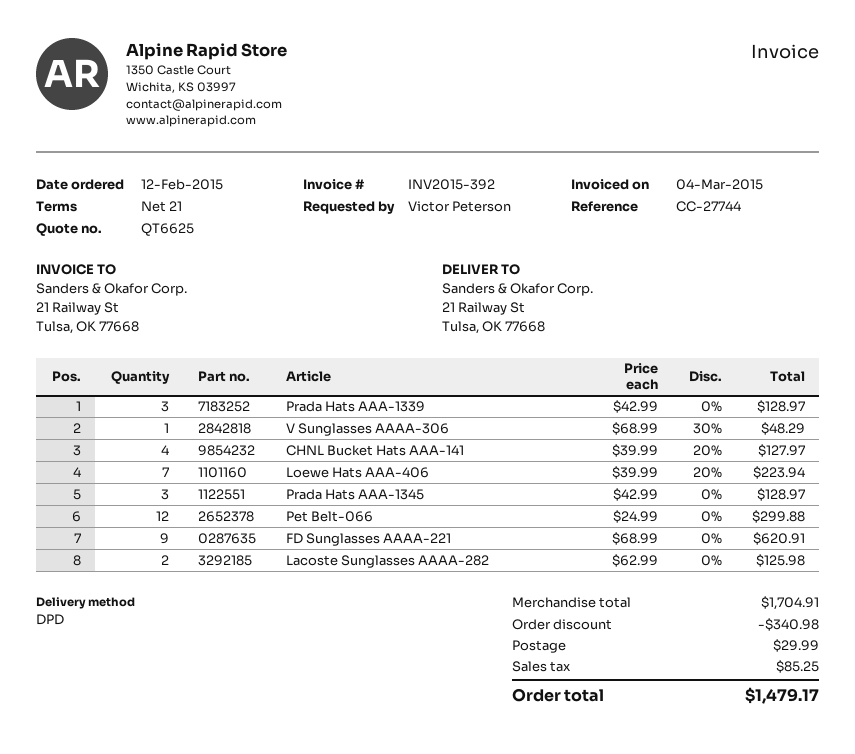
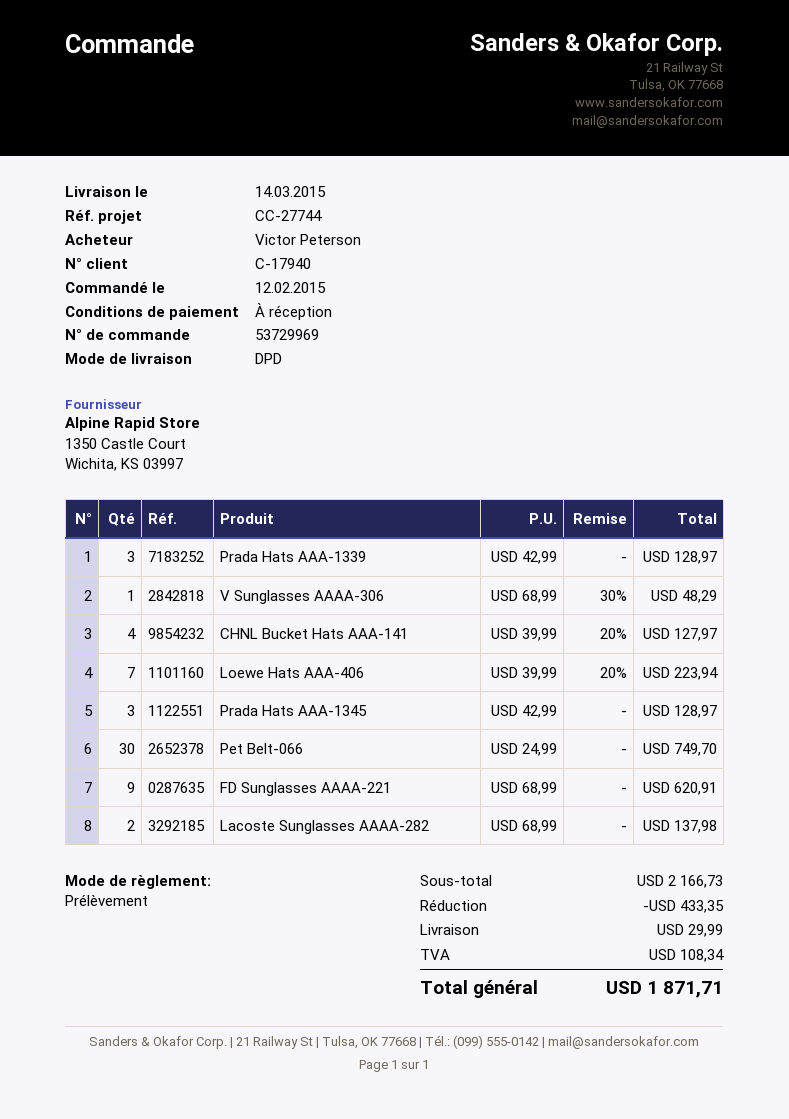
payment terms: 21 days -> on receipt
Pet Belt-066: 12 x 24.99 = 299.88 -> 30 x 24.99 = 749.70
Lacoste Sunglasses AAAA-282: 2 x 62.99 = 125.98 -> 2 x 68.99 = 137.98
subtotal: 1704.91 -> 2166.73
discount: 340.98 -> 433.35
tax: 85.25 -> 108.34
total: 1479.17 -> 1871.71

